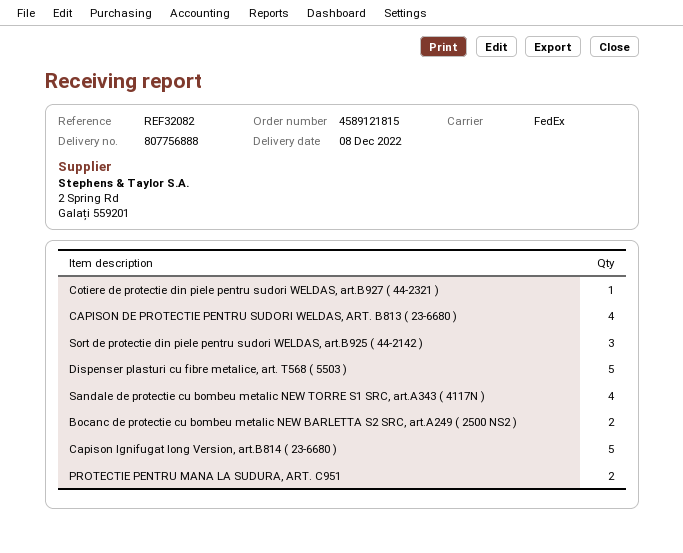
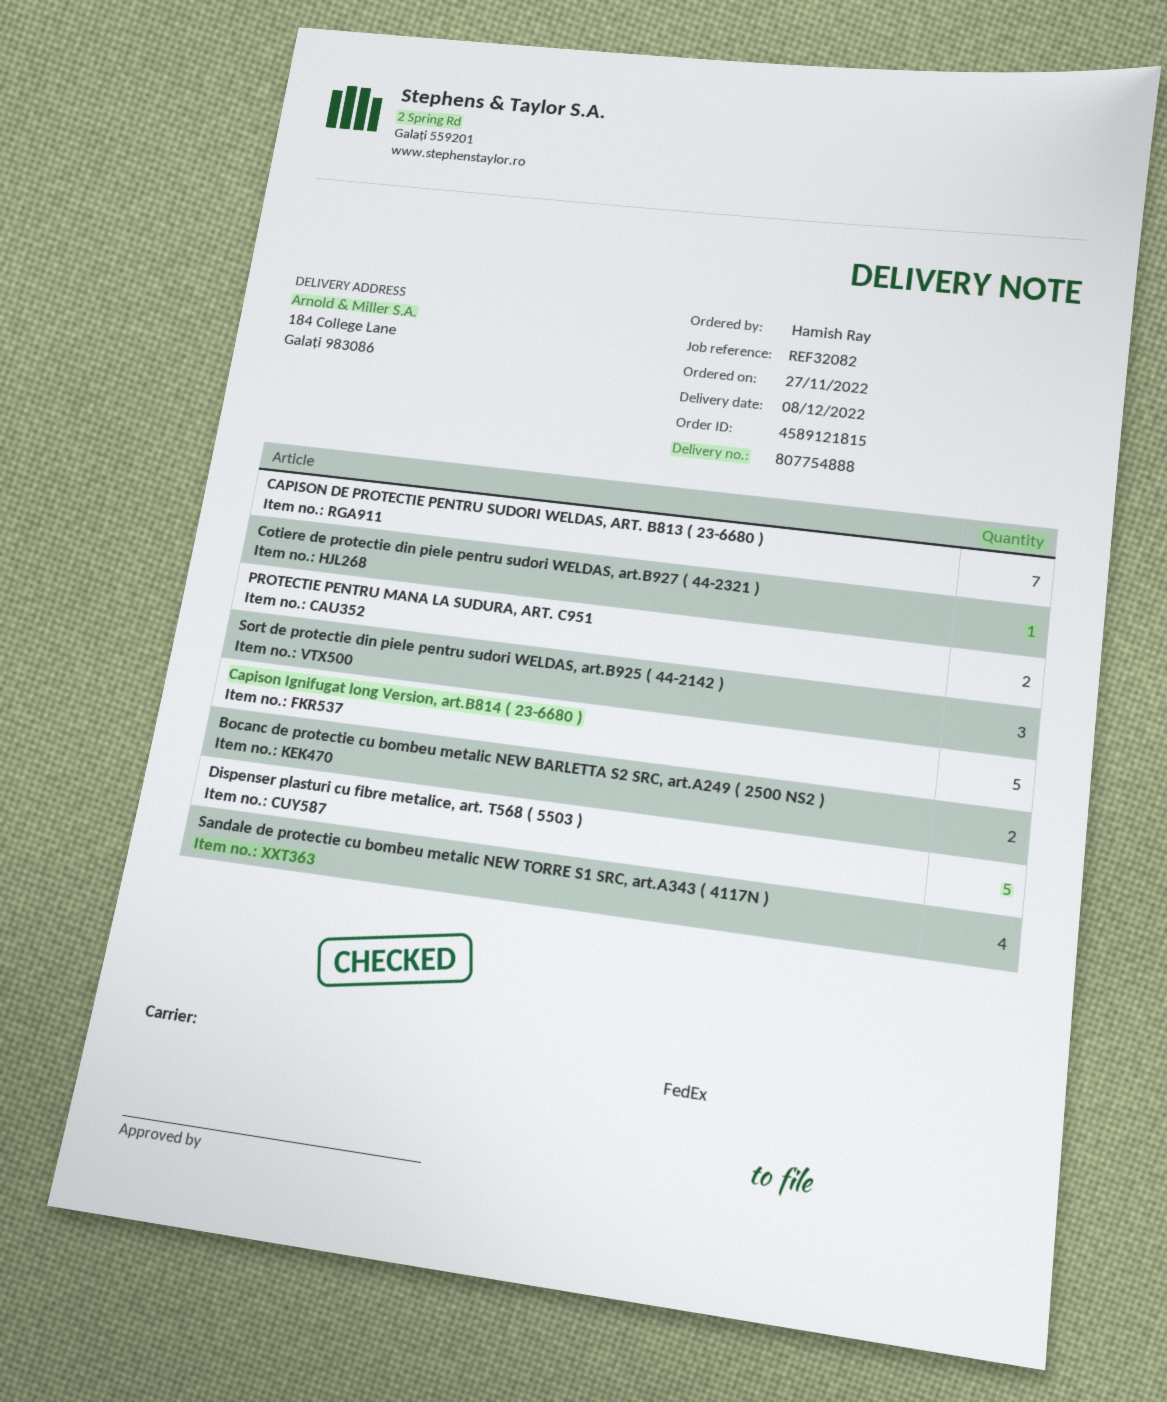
delivery note number: 807756888 -> 807754888
CAPISON DE PROTECTIE PENTRU SUDORI WELDAS, ART. B813 ( 23-6680 ): 4 -> 7

